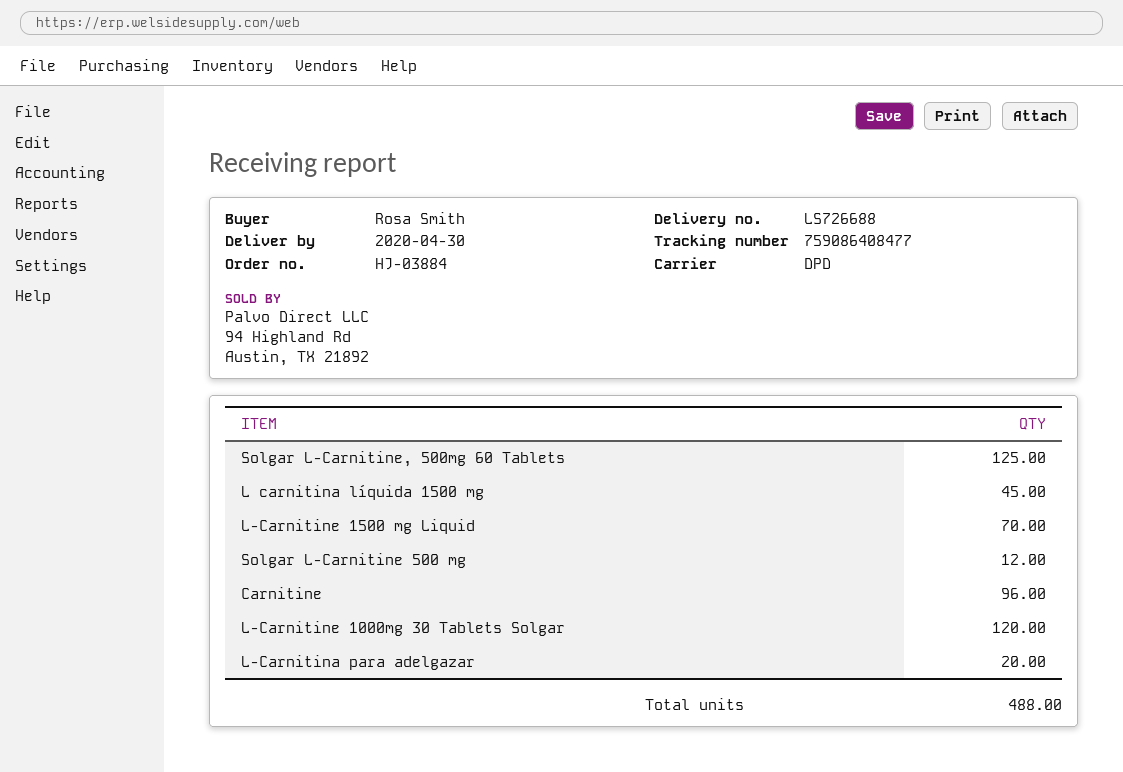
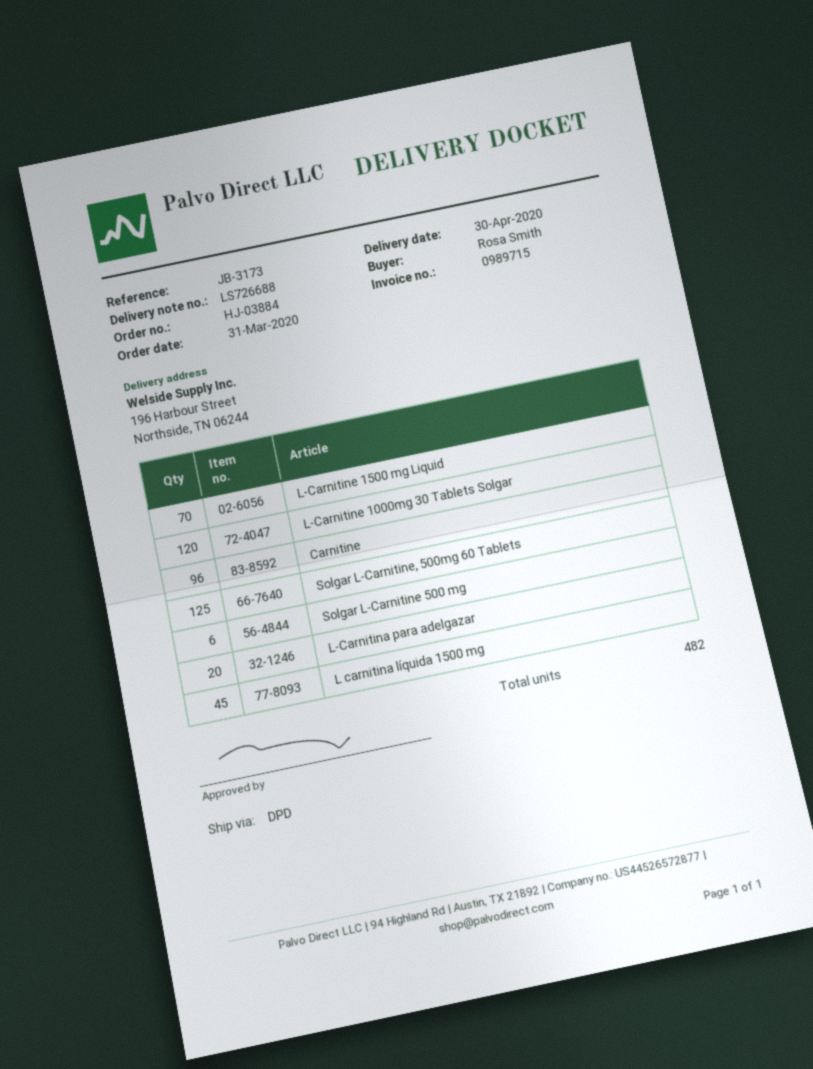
Solgar L-Carnitine 500 mg: 12 -> 6
total quantity: 488 -> 482

